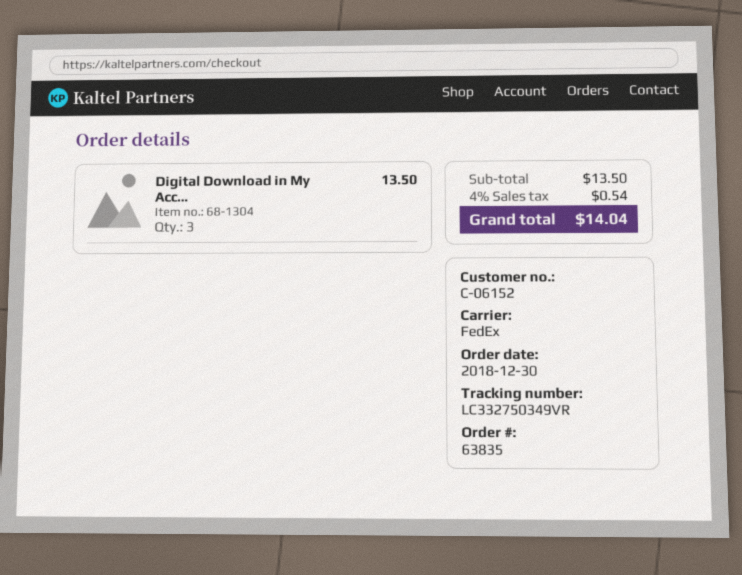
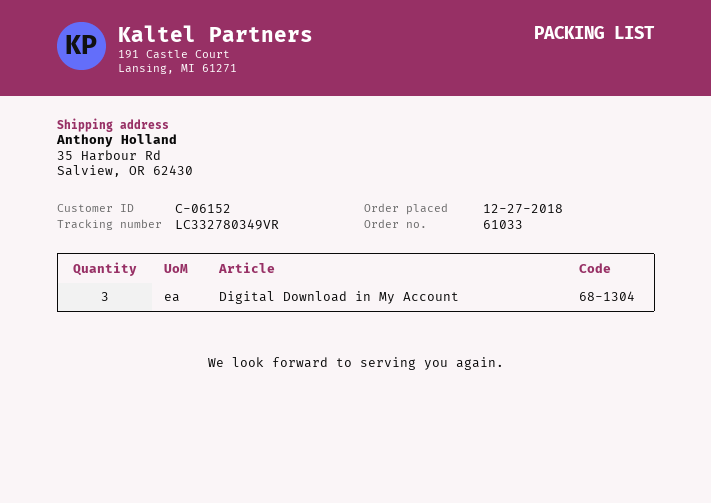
order number: 63835 -> 61033
order date: 2018-12-30 -> 2018-12-27
tracking number: LC332750349VR -> LC332780349VR

